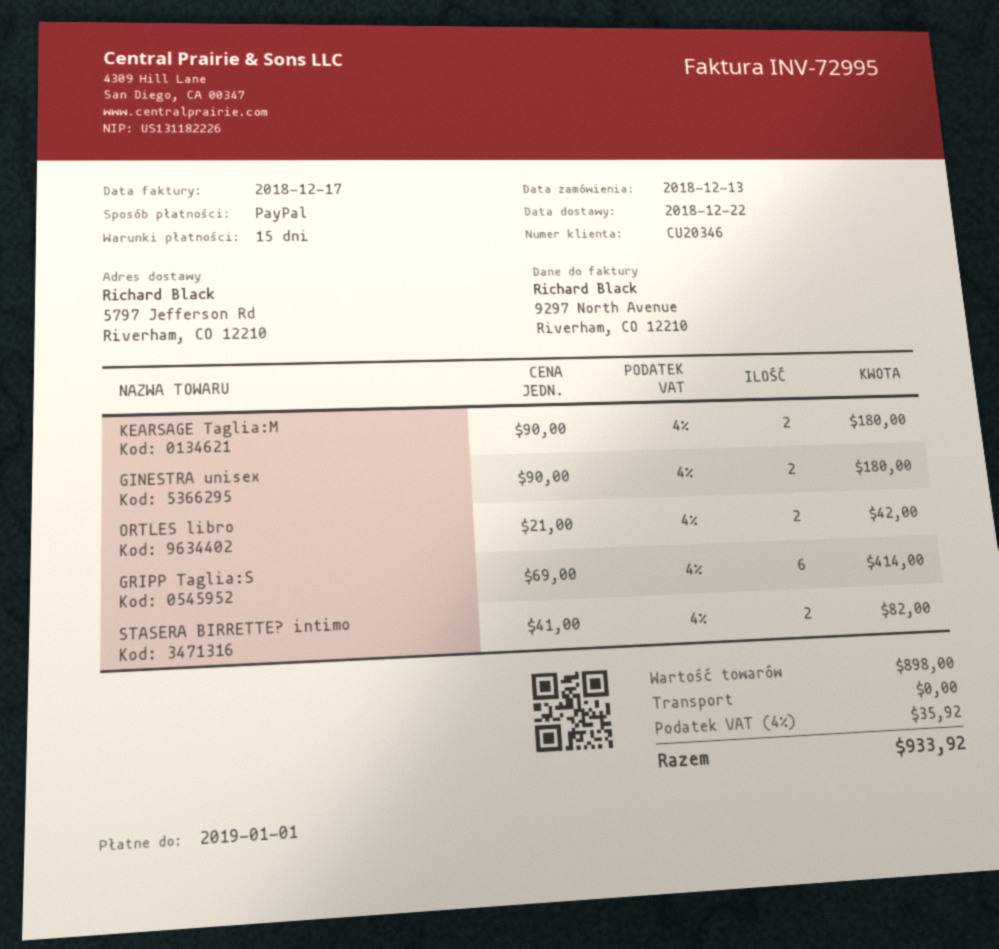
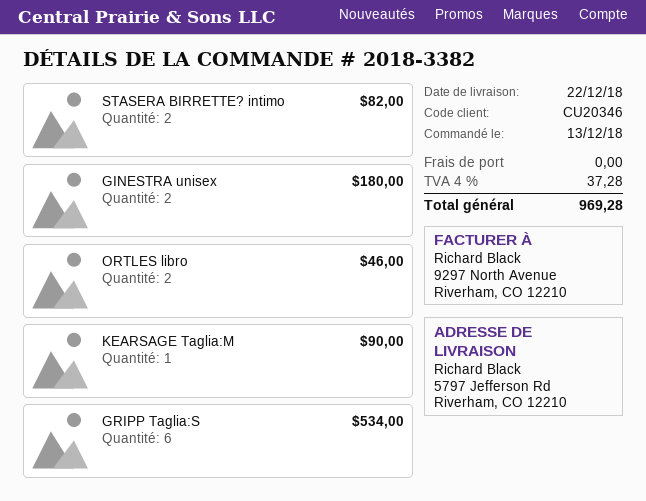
KEARSAGE Taglia:M: 2 for 180.00 -> 1 for 90.00
ORTLES libro: 2 for 42.00 -> 2 for 46.00
GRIPP Taglia:S: 6 for 414.00 -> 6 for 534.00
tax: 4% = 35.92 -> 4% = 37.28
total: 933.92 -> 969.28

